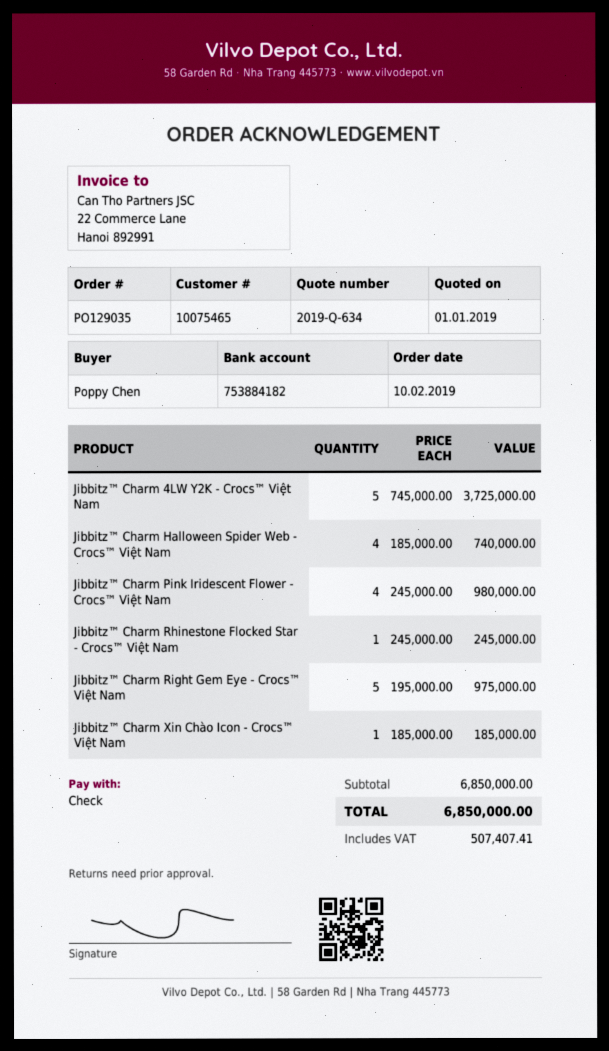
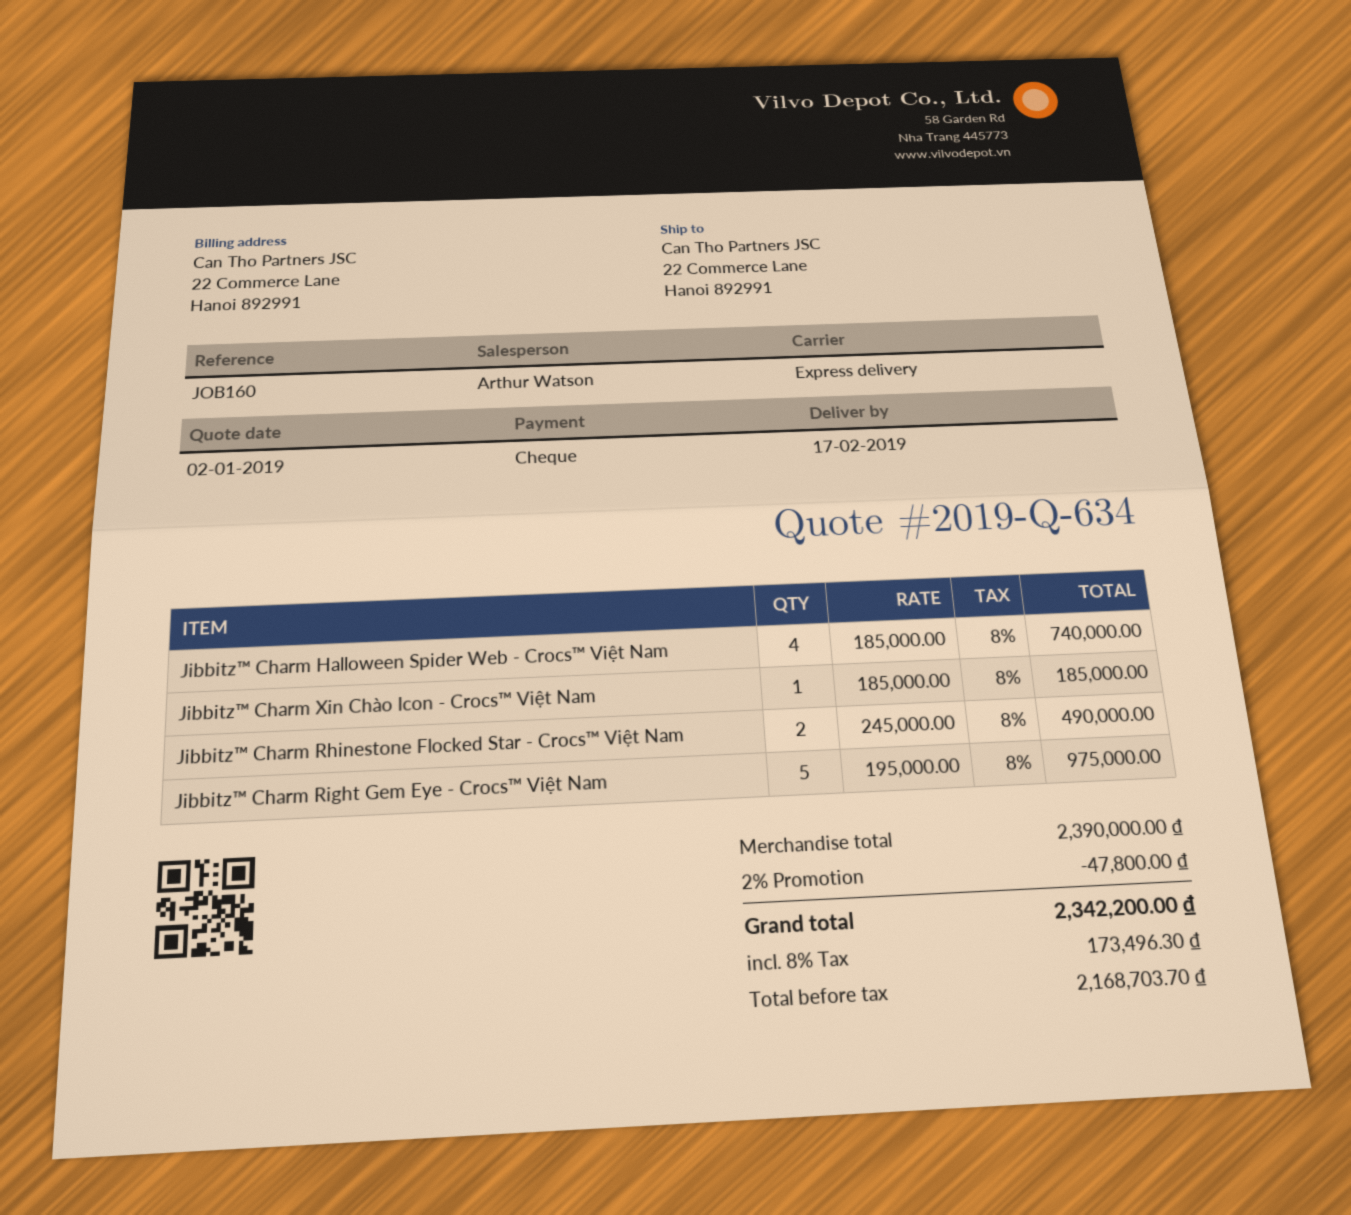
quote date: 2019-01-01 -> 2019-01-02
Jibbitz™ Charm 4LW Y2K - Crocs™ Việt Nam: 5 x 745000.00 = 3725000.00 -> none
Jibbitz™ Charm Pink Iridescent Flower - Crocs™ Việt Nam: 4 x 245000.00 = 980000.00 -> none
Jibbitz™ Charm Rhinestone Flocked Star - Crocs™ Việt Nam: 1 x 245000.00 = 245000.00 -> 2 x 245000.00 = 490000.00
subtotal: 6850000.00 -> 2390000.00
discount: none -> 2% = 47800.00
tax: 507407.41 -> 173496.30
total: 6850000.00 -> 2342200.00

